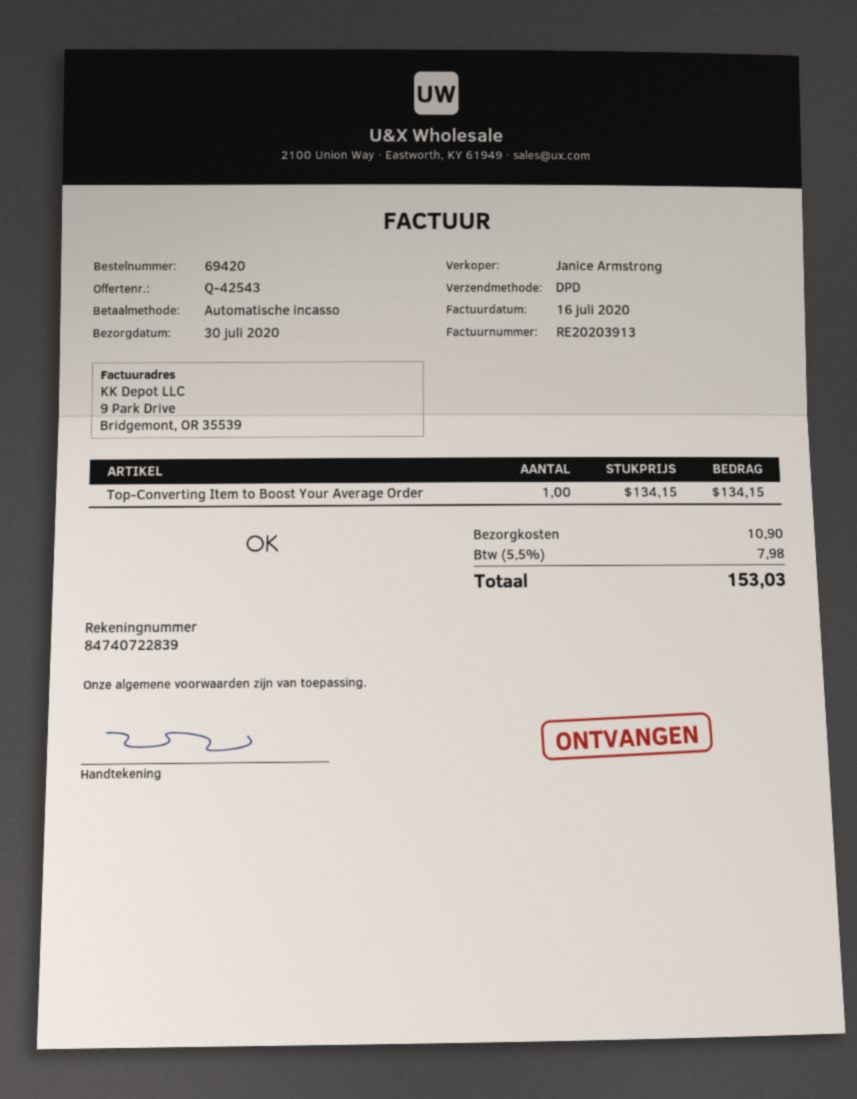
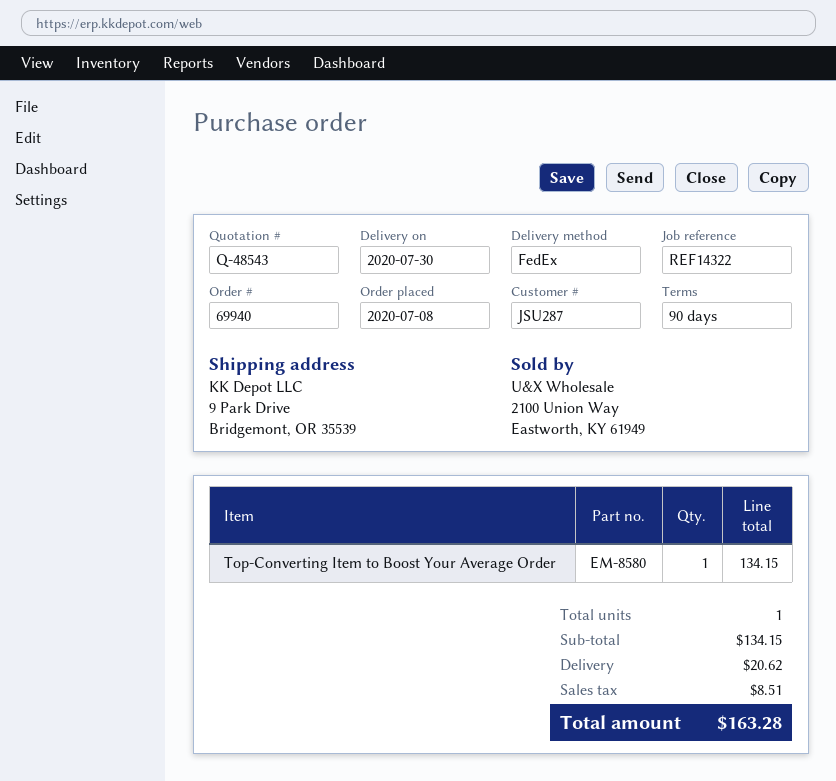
quote number: Q-42543 -> Q-48543
order number: 69420 -> 69940
shipping method: DPD -> FedEx
shipping: 10.90 -> 20.62
tax: 7.98 -> 8.51
total: 153.03 -> 163.28

